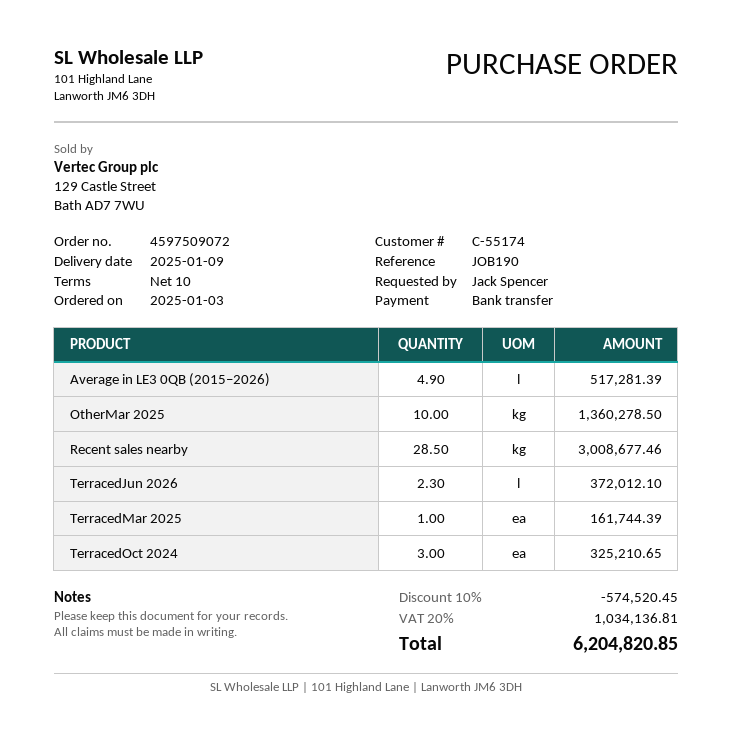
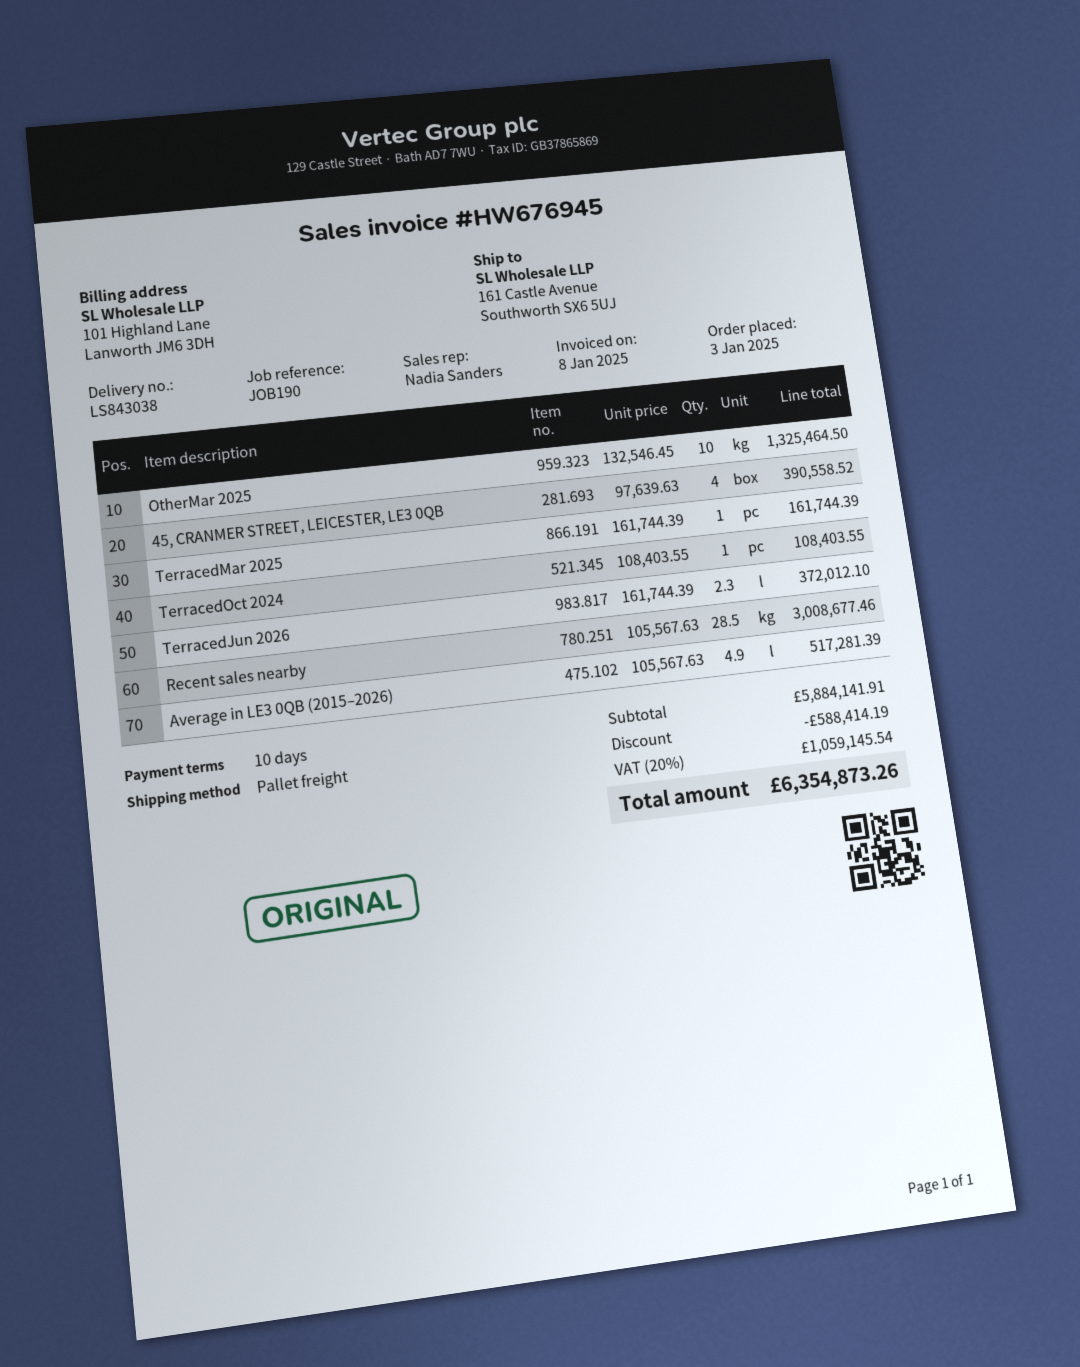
OtherMar 2025: 10 for 1360278.50 -> 10 for 1325464.50
TerracedOct 2024: 3 for 325210.65 -> 1 for 108403.55
45, CRANMER STREET, LEICESTER, LE3 0QB: none -> 4 for 390558.52
discount: 574520.45 -> 588414.19
tax: 20% = 1034136.81 -> 20% = 1059145.54
total: 6204820.85 -> 6354873.26

